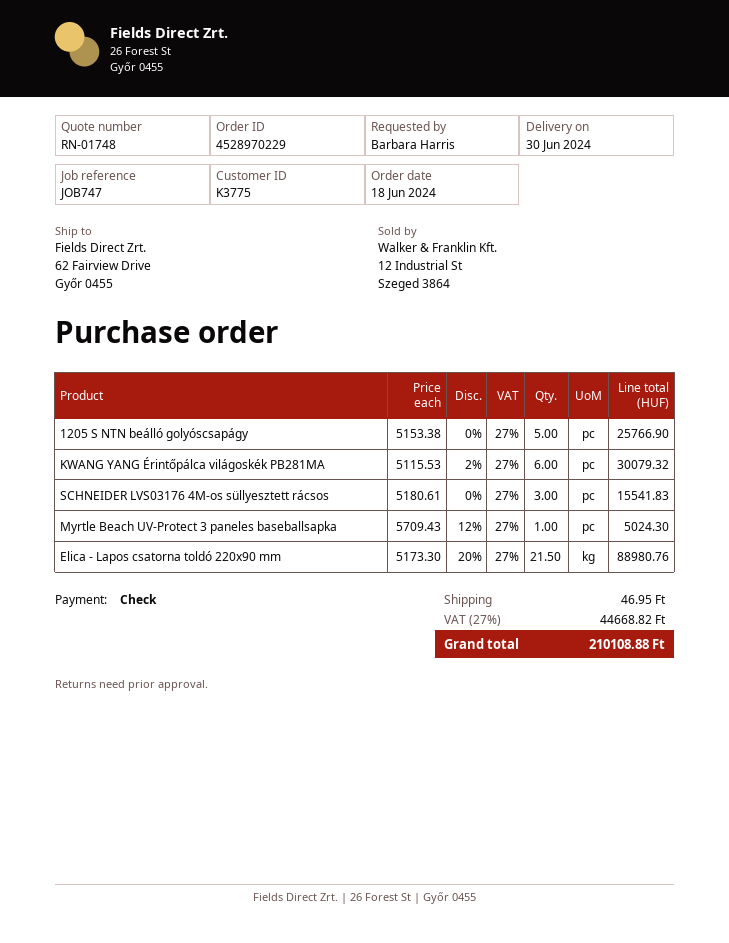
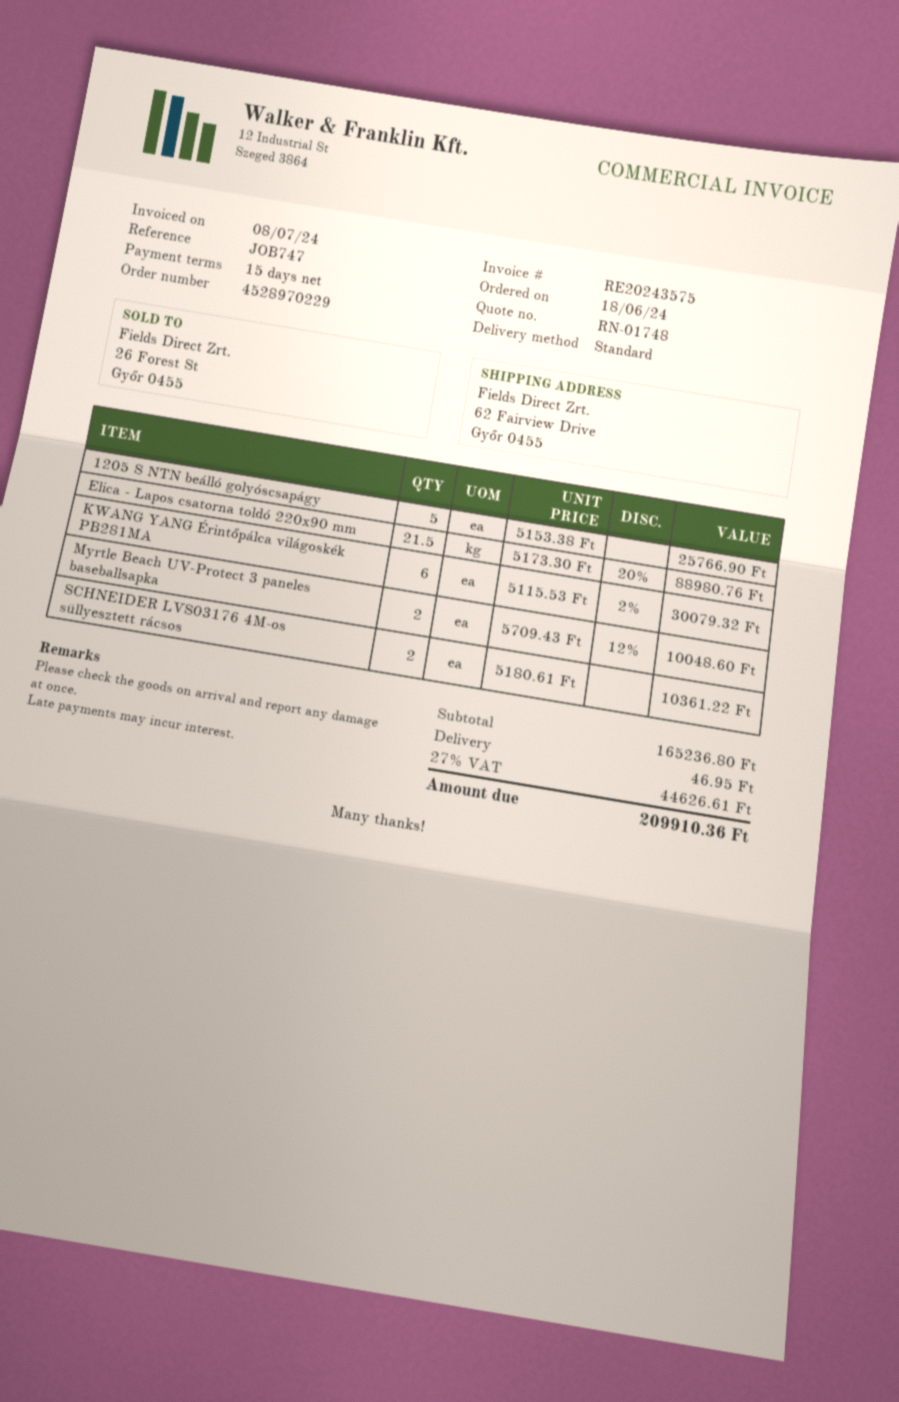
SCHNEIDER LVS03176 4M-os süllyesztett rácsos: 3 x 5180.61 = 15541.83 -> 2 x 5180.61 = 10361.22
Myrtle Beach UV-Protect 3 paneles baseballsapka: 1 x 5709.43 - 12% = 5024.30 -> 2 x 5709.43 - 12% = 10048.60
tax: 27% = 44668.82 -> 27% = 44626.61
total: 210108.88 -> 209910.36

